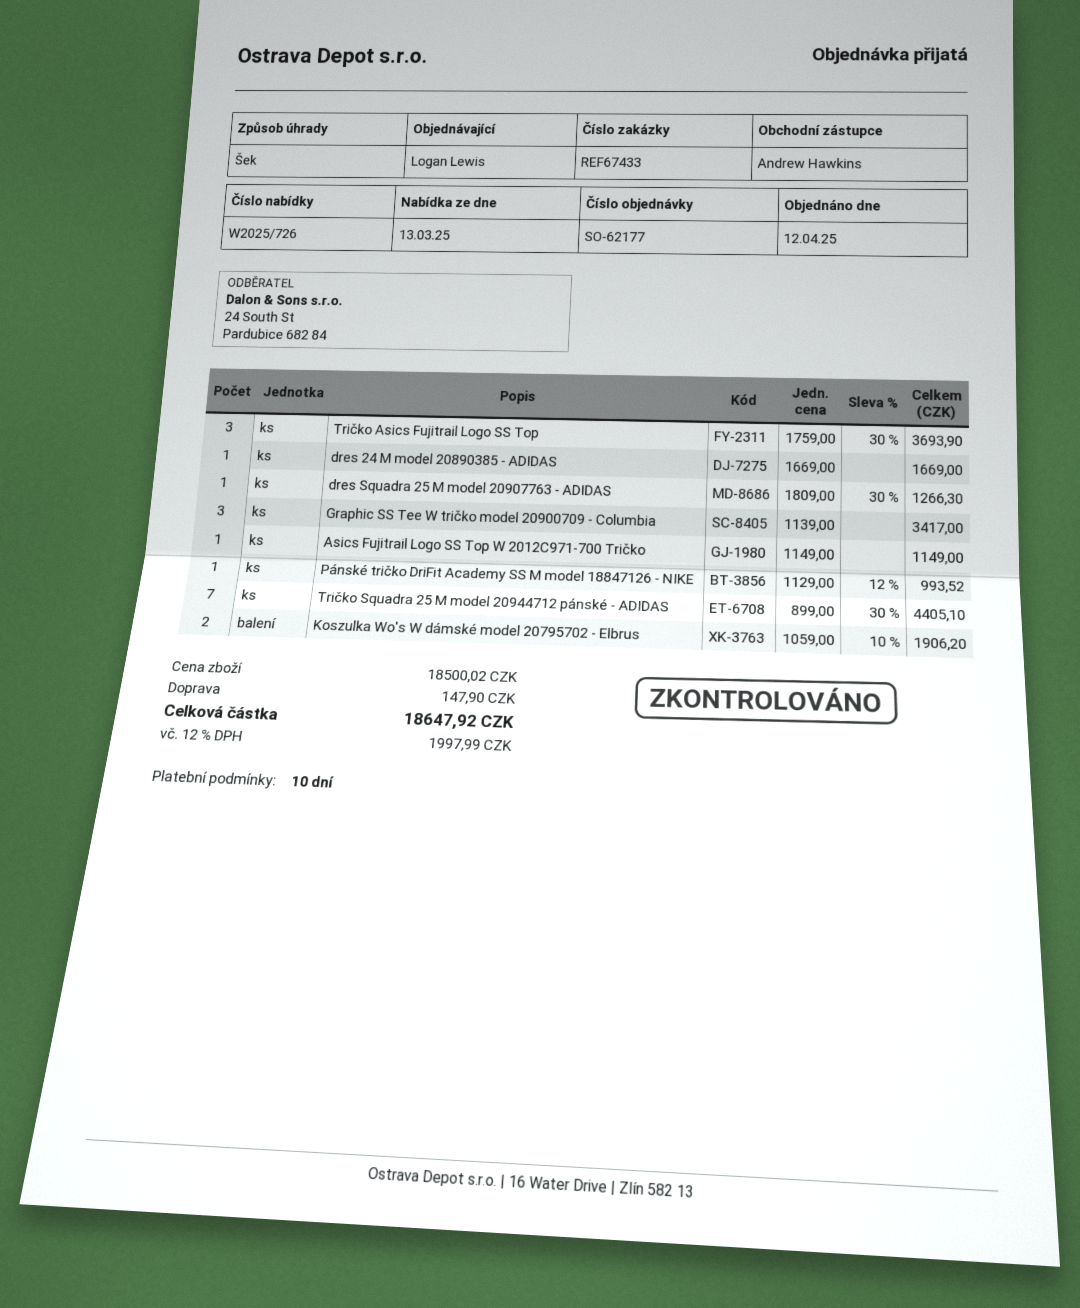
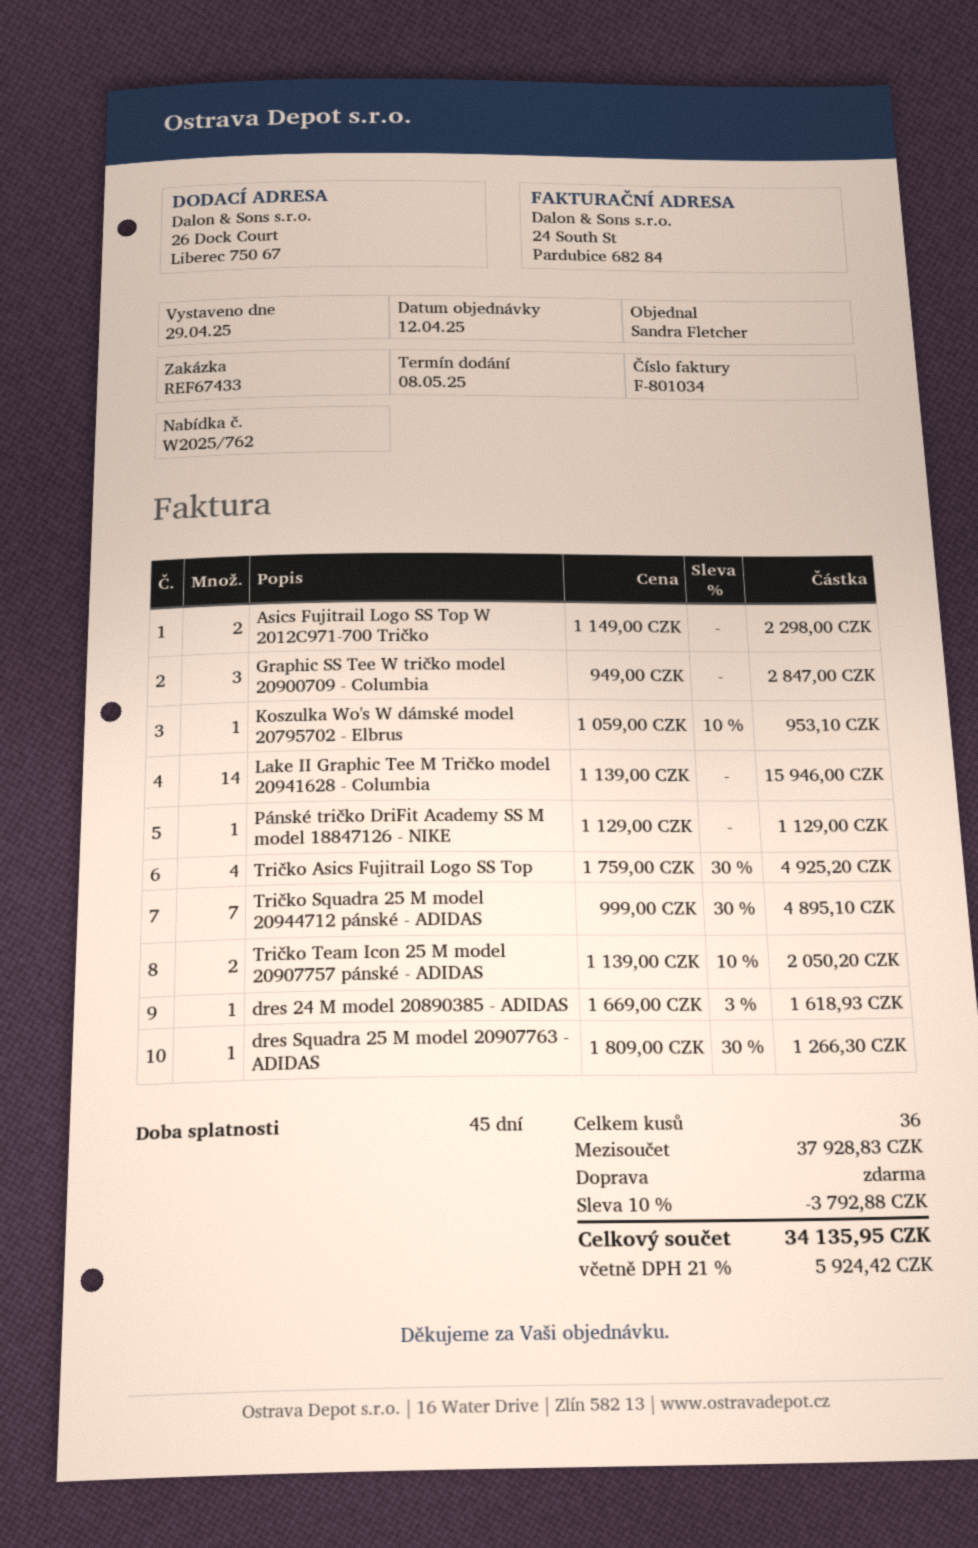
quote number: W2025/726 -> W2025/762
payment terms: 10 days -> 45 days
ordered by: Logan Lewis -> Sandra Fletcher
Tričko Asics Fujitrail Logo SS Top: 3 x 1759.00 - 30% = 3693.90 -> 4 x 1759.00 - 30% = 4925.20
dres 24 M model 20890385 - ADIDAS: 1 x 1669.00 = 1669.00 -> 1 x 1669.00 - 3% = 1618.93
Graphic SS Tee W tričko model 20900709 - Columbia: 3 x 1139.00 = 3417.00 -> 3 x 949.00 = 2847.00
Asics Fujitrail Logo SS Top W 2012C971-700 Tričko: 1 x 1149.00 = 1149.00 -> 2 x 1149.00 = 2298.00
Pánské tričko DriFit Academy SS M model 18847126 - NIKE: 1 x 1129.00 - 12% = 993.52 -> 1 x 1129.00 = 1129.00
Tričko Squadra 25 M model 20944712 pánské - ADIDAS: 7 x 899.00 - 30% = 4405.10 -> 7 x 999.00 - 30% = 4895.10
Koszulka Wo's W dámské model 20795702 - Elbrus: 2 x 1059.00 - 10% = 1906.20 -> 1 x 1059.00 - 10% = 953.10
Lake II Graphic Tee M Tričko model 20941628 - Columbia: none -> 14 x 1139.00 = 15946.00
Tričko Team Icon 25 M model 20907757 pánské - ADIDAS: none -> 2 x 1139.00 - 10% = 2050.20
subtotal: 18500.02 -> 37928.83
discount: none -> 10% = 3792.88
shipping: 147.90 -> 0.00
tax: 12% = 1997.99 -> 21% = 5924.42
total: 18647.92 -> 34135.95

